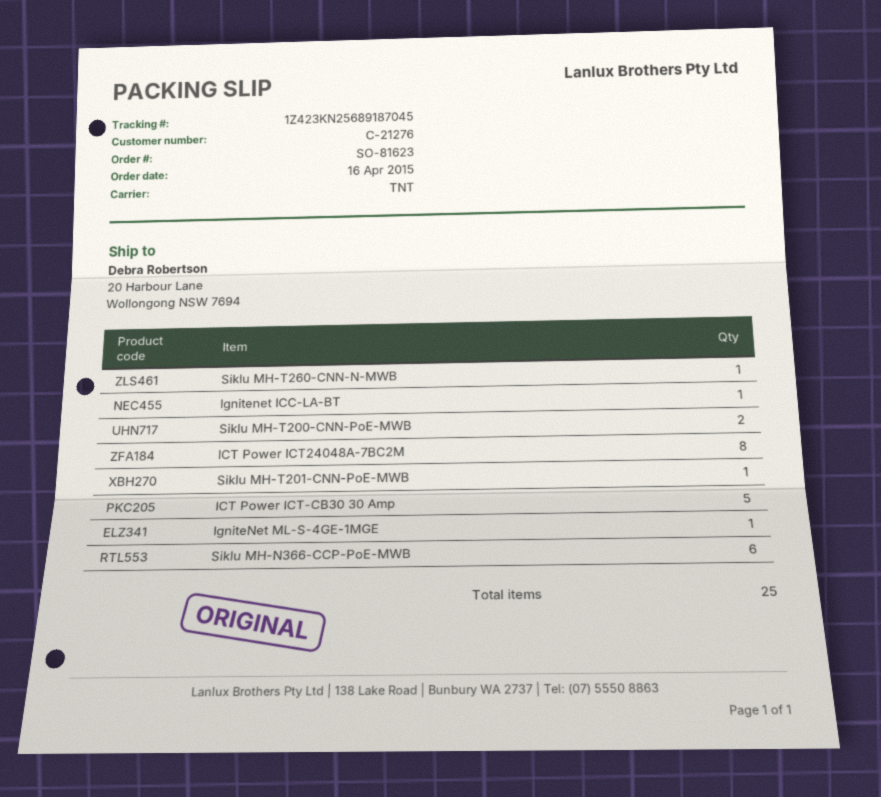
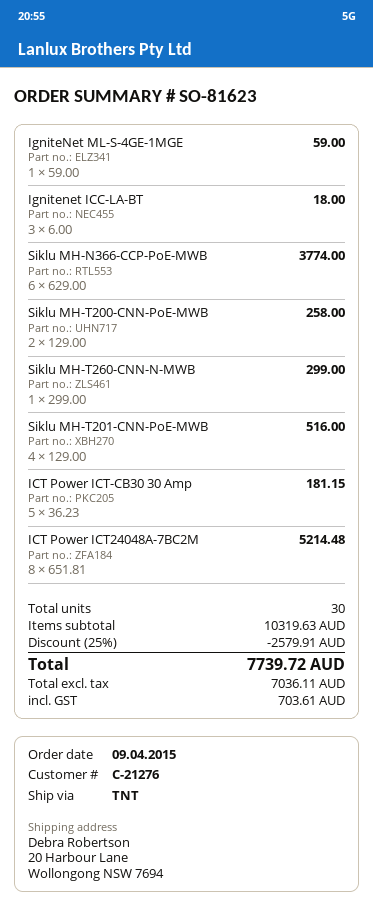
order date: 2015-04-16 -> 2015-04-09
Ignitenet ICC-LA-BT: 1 -> 3
Siklu MH-T201-CNN-PoE-MWB: 1 -> 4
total quantity: 25 -> 30

